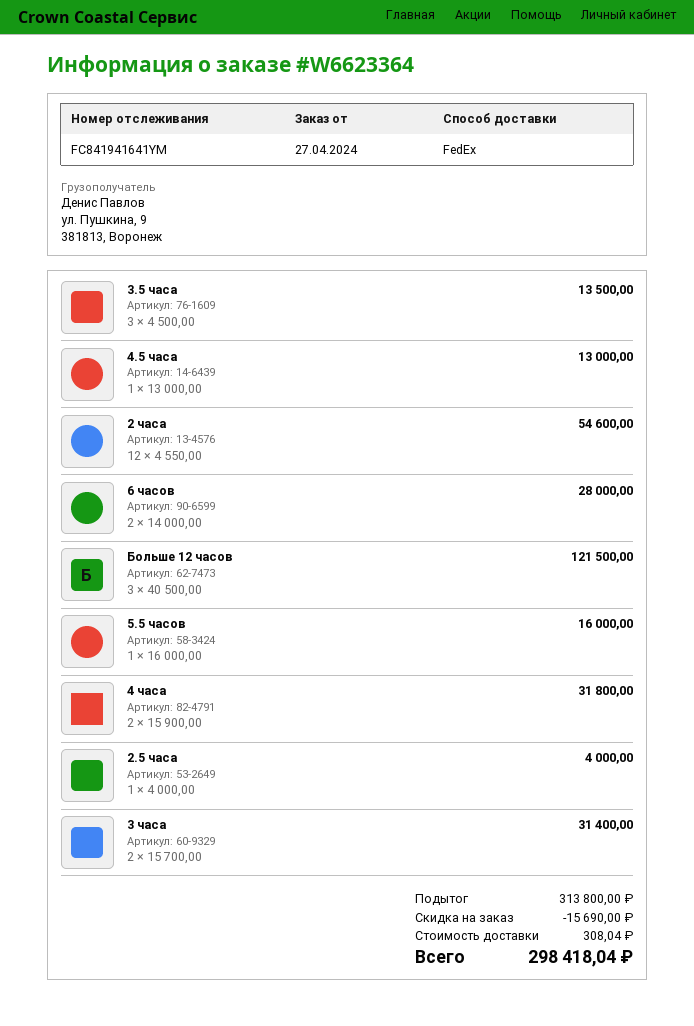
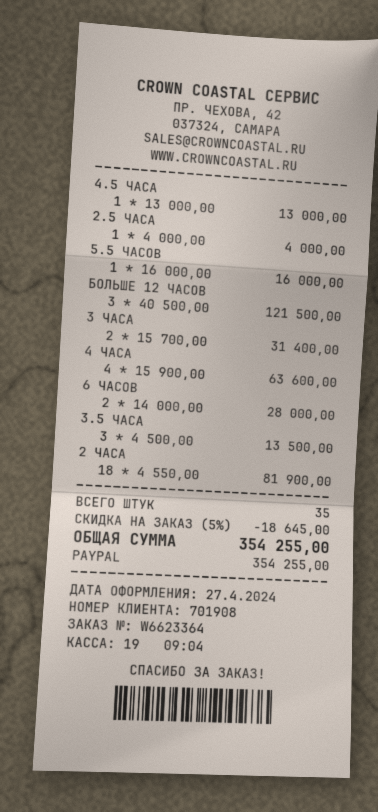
2 часа: 12 x 4550.00 = 54600.00 -> 18 x 4550.00 = 81900.00
4 часа: 2 x 15900.00 = 31800.00 -> 4 x 15900.00 = 63600.00
discount: 15690.00 -> 18645.00
shipping: 308.04 -> none
total: 298418.04 -> 354255.00

